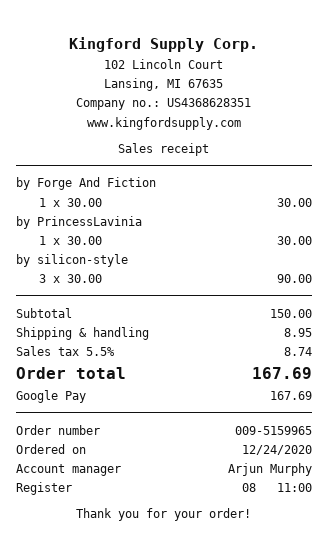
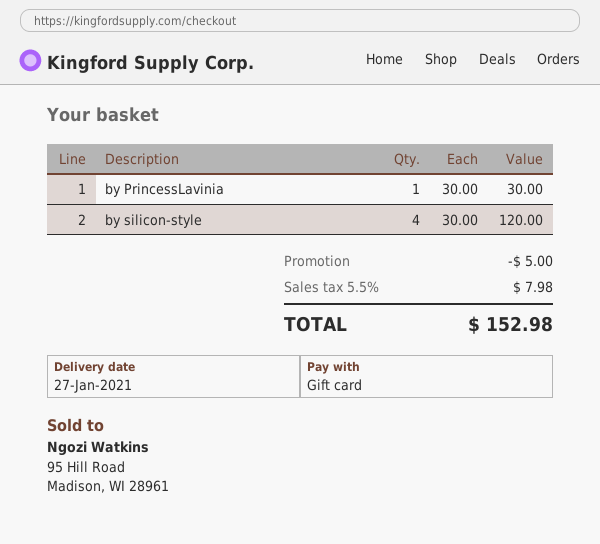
payment method: Google Pay -> gift card
by Forge And Fiction: 1 x 30.00 = 30.00 -> none
by silicon-style: 3 x 30.00 = 90.00 -> 4 x 30.00 = 120.00
discount: none -> 5.00
shipping: 8.95 -> none
tax: 5.5% = 8.74 -> 5.5% = 7.98
total: 167.69 -> 152.98

